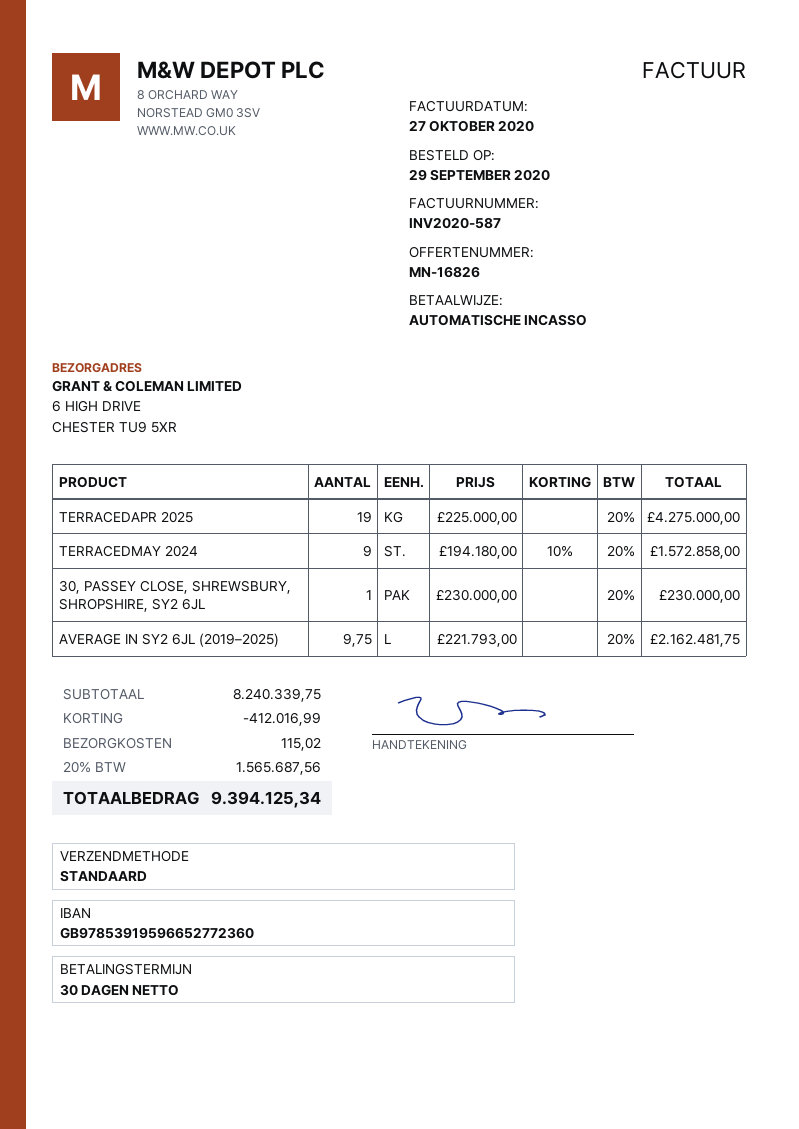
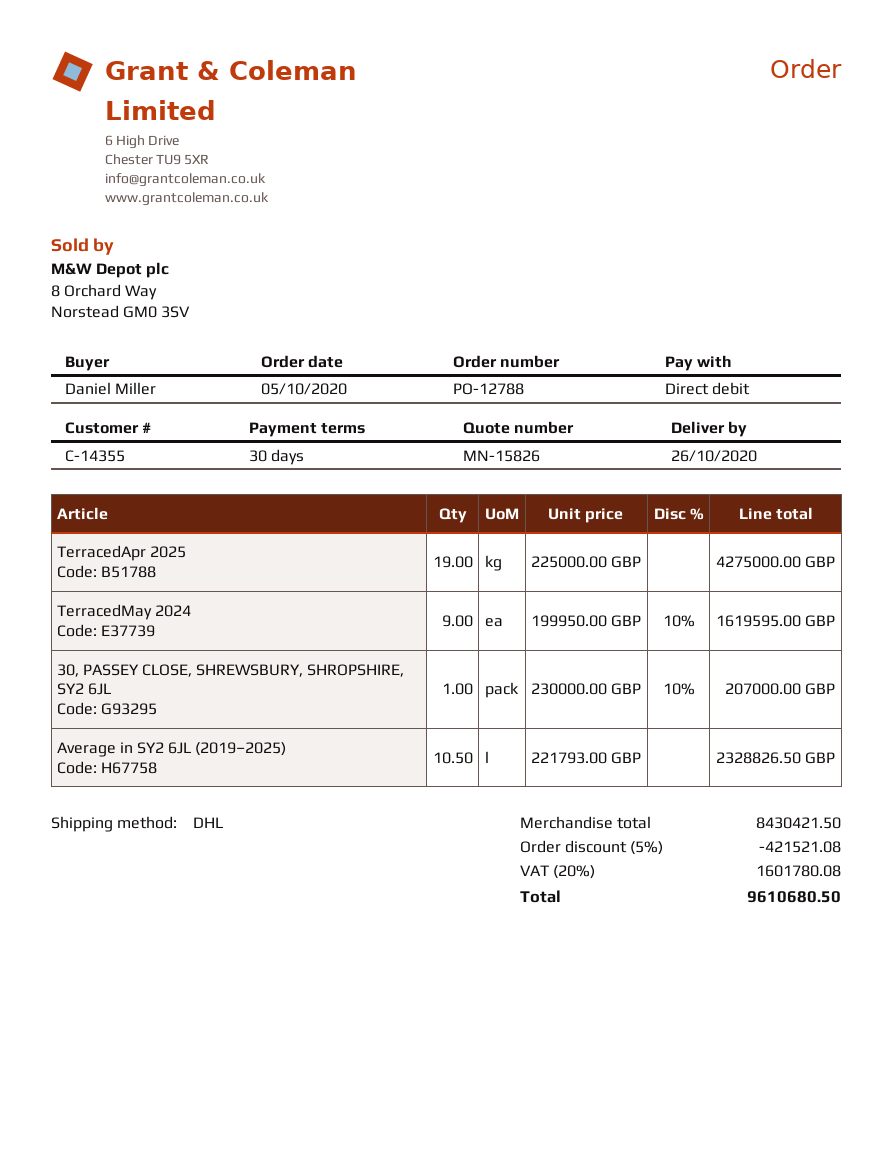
quote number: MN-16826 -> MN-15826
order date: 2020-09-29 -> 2020-10-05
shipping method: standard -> DHL
TERRACEDMAY 2024: 9 x 194180.00 - 10% = 1572858.00 -> 9 x 199950.00 - 10% = 1619595.00
30, PASSEY CLOSE, SHREWSBURY, SHROPSHIRE, SY2 6JL: 1 x 230000.00 = 230000.00 -> 1 x 230000.00 - 10% = 207000.00
AVERAGE IN SY2 6JL (2019–2025): 9.75 x 221793.00 = 2162481.75 -> 10.5 x 221793.00 = 2328826.50
subtotal: 8240339.75 -> 8430421.50
discount: 412016.99 -> 421521.08
shipping: 115.02 -> none
tax: 20% = 1565687.56 -> 20% = 1601780.08
total: 9394125.34 -> 9610680.50

